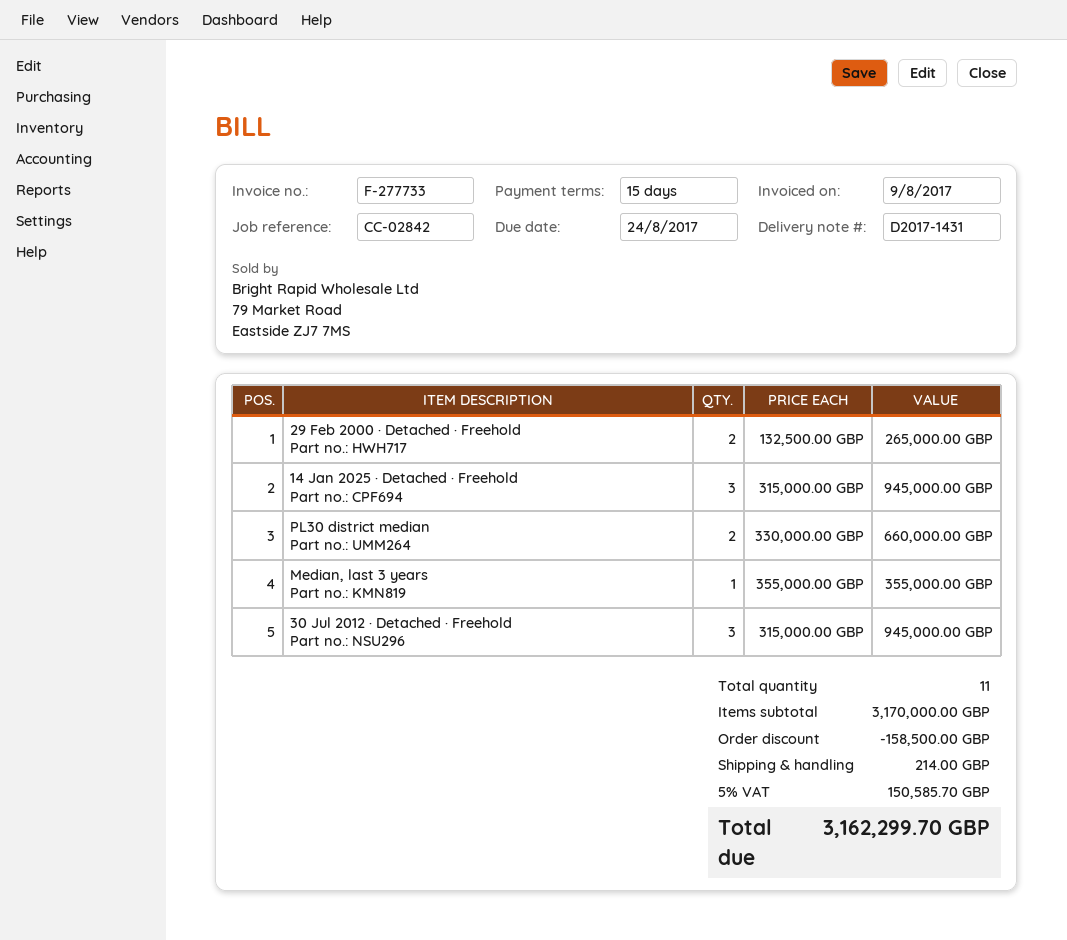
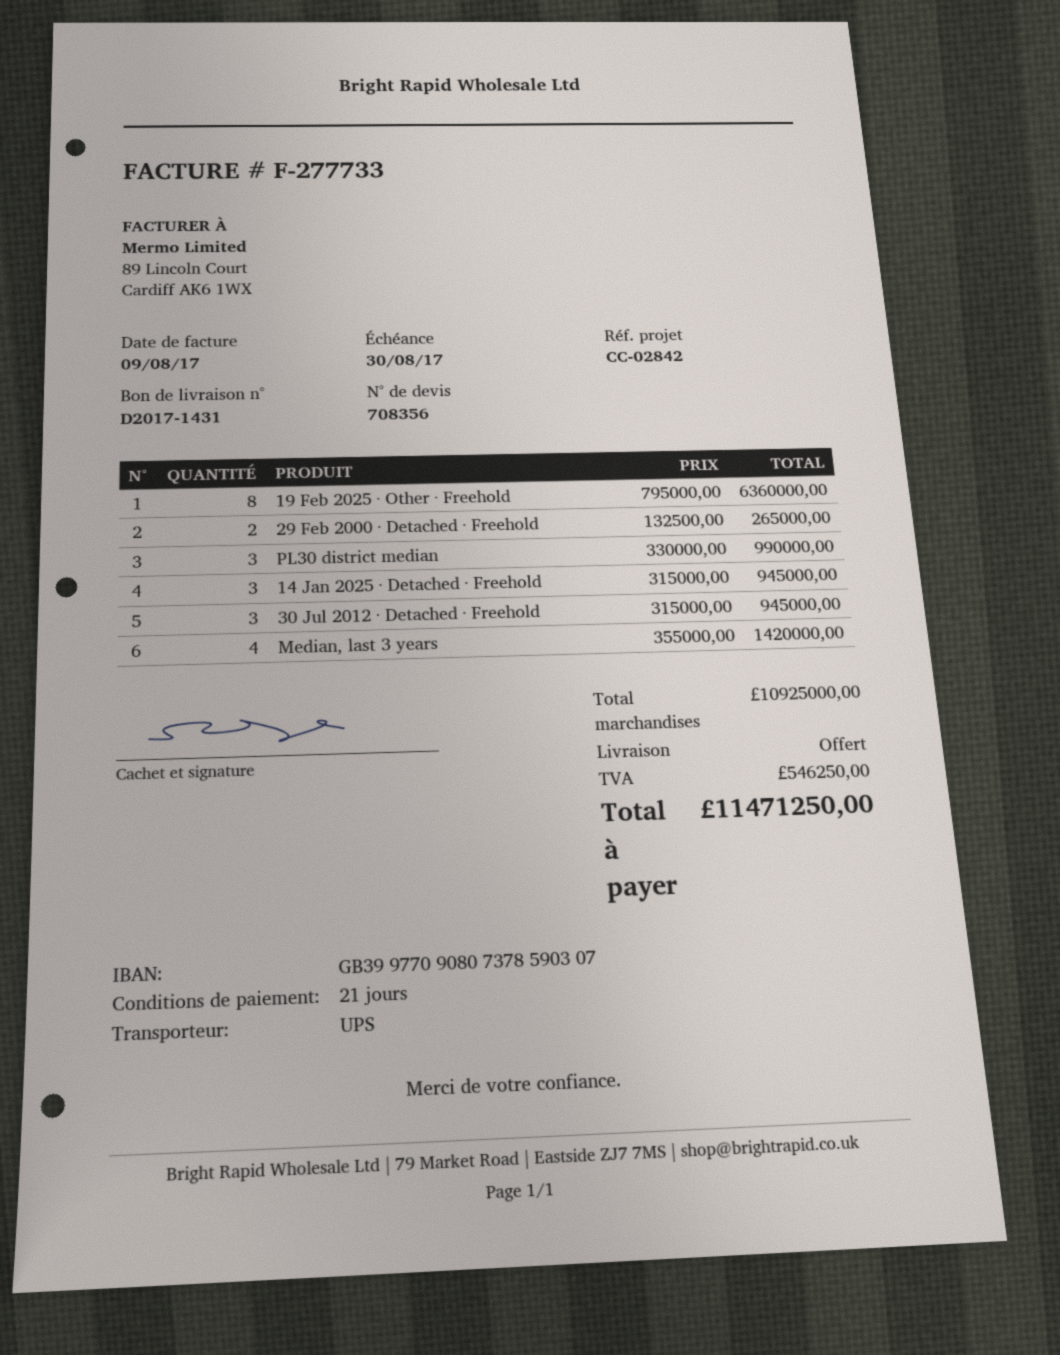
payment terms: 15 days -> 21 days
due date: 2017-08-24 -> 2017-08-30
PL30 district median: 2 x 330000.00 = 660000.00 -> 3 x 330000.00 = 990000.00
Median, last 3 years: 1 x 355000.00 = 355000.00 -> 4 x 355000.00 = 1420000.00
19 Feb 2025 · Other · Freehold: none -> 8 x 795000.00 = 6360000.00
subtotal: 3170000.00 -> 10925000.00
discount: 158500.00 -> none
shipping: 214.00 -> 0.00
tax: 150585.70 -> 546250.00
total: 3162299.70 -> 11471250.00

